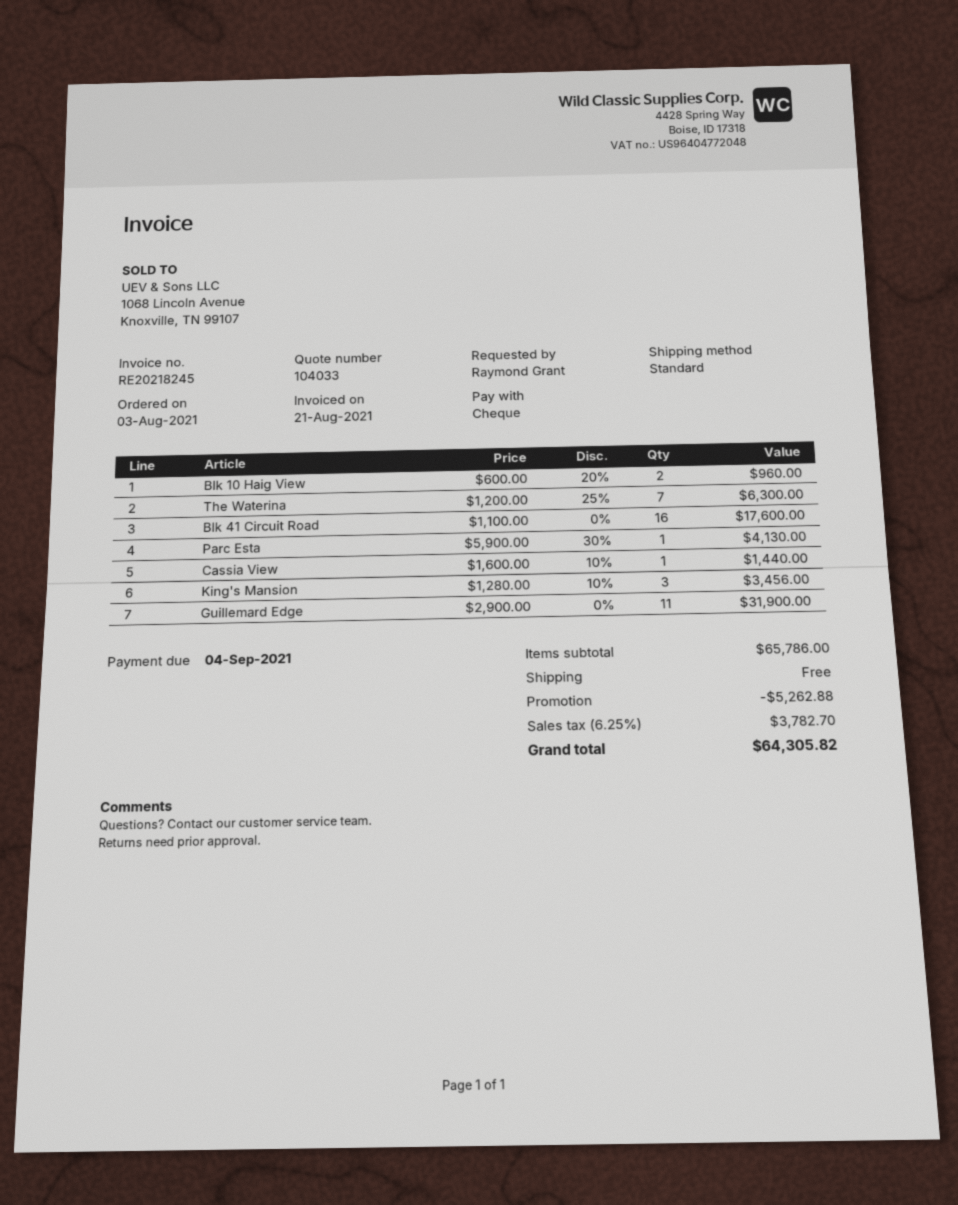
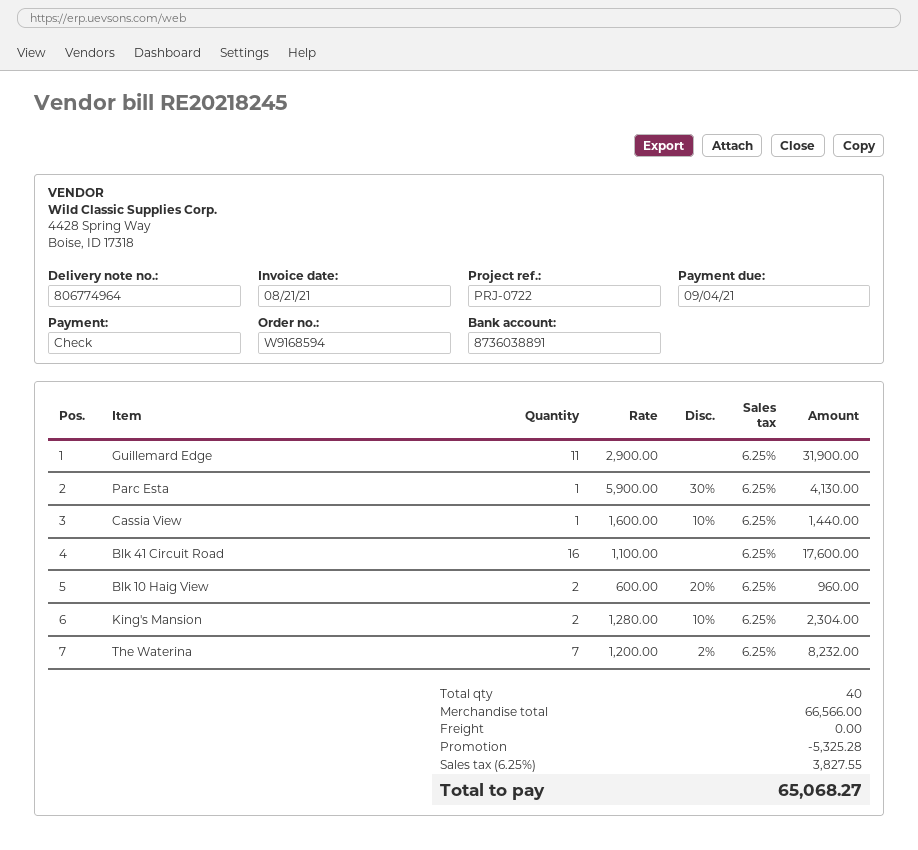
The Waterina: 7 x 1200.00 - 25% = 6300.00 -> 7 x 1200.00 - 2% = 8232.00
King's Mansion: 3 x 1280.00 - 10% = 3456.00 -> 2 x 1280.00 - 10% = 2304.00
subtotal: 65786.00 -> 66566.00
discount: 5262.88 -> 5325.28
tax: 6.25% = 3782.70 -> 6.25% = 3827.55
total: 64305.82 -> 65068.27

